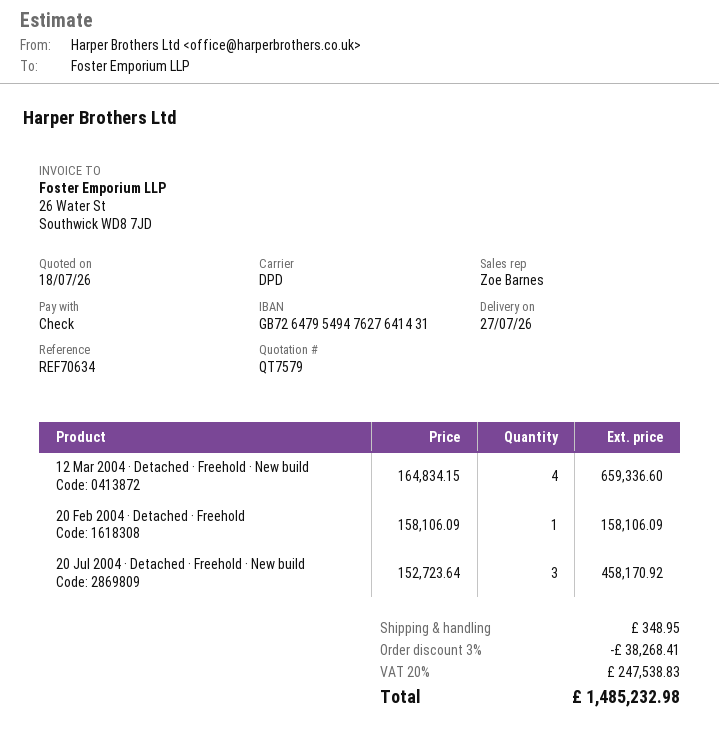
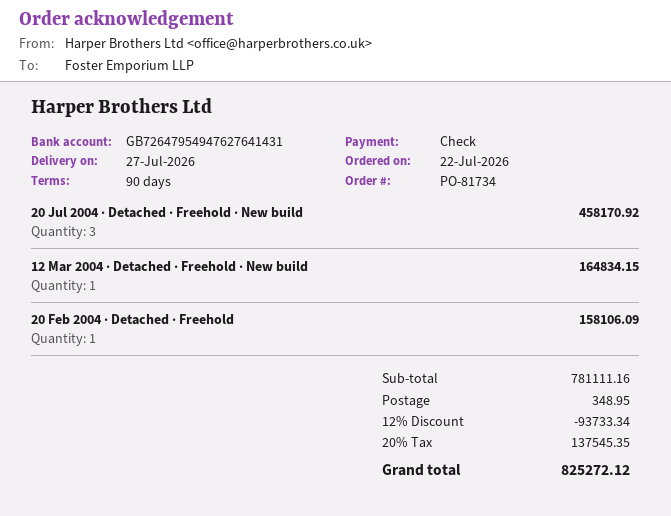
12 Mar 2004 · Detached · Freehold · New build: 4 for 659336.60 -> 1 for 164834.15
discount: 3% = 38268.41 -> 12% = 93733.34
tax: 20% = 247538.83 -> 20% = 137545.35
total: 1485232.98 -> 825272.12

